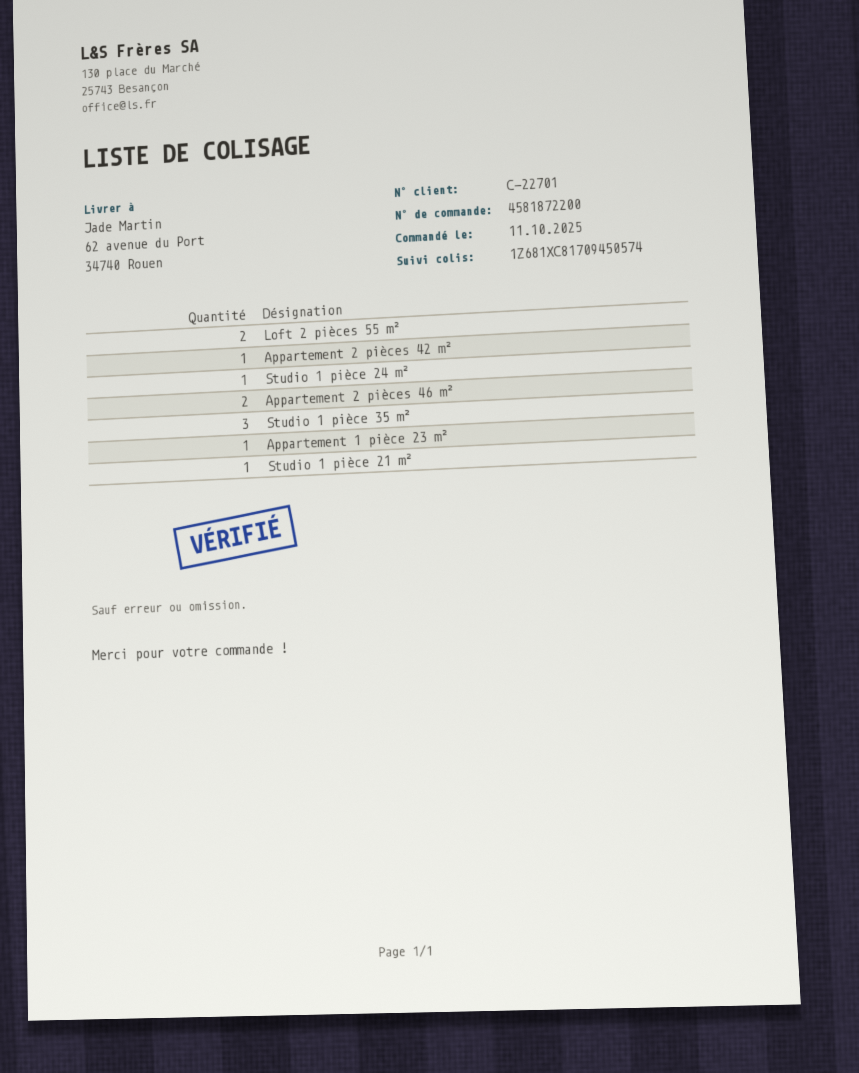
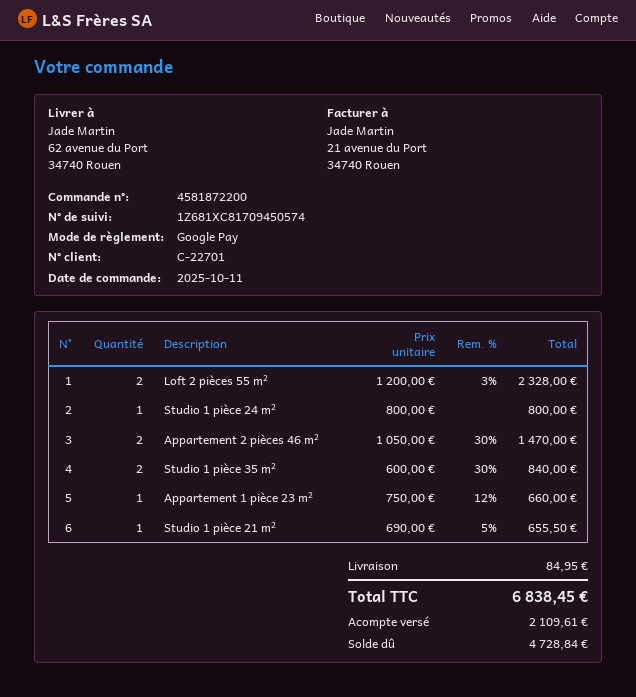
Appartement 2 pièces 42 m²: 1 -> none
Studio 1 pièce 35 m²: 3 -> 2

